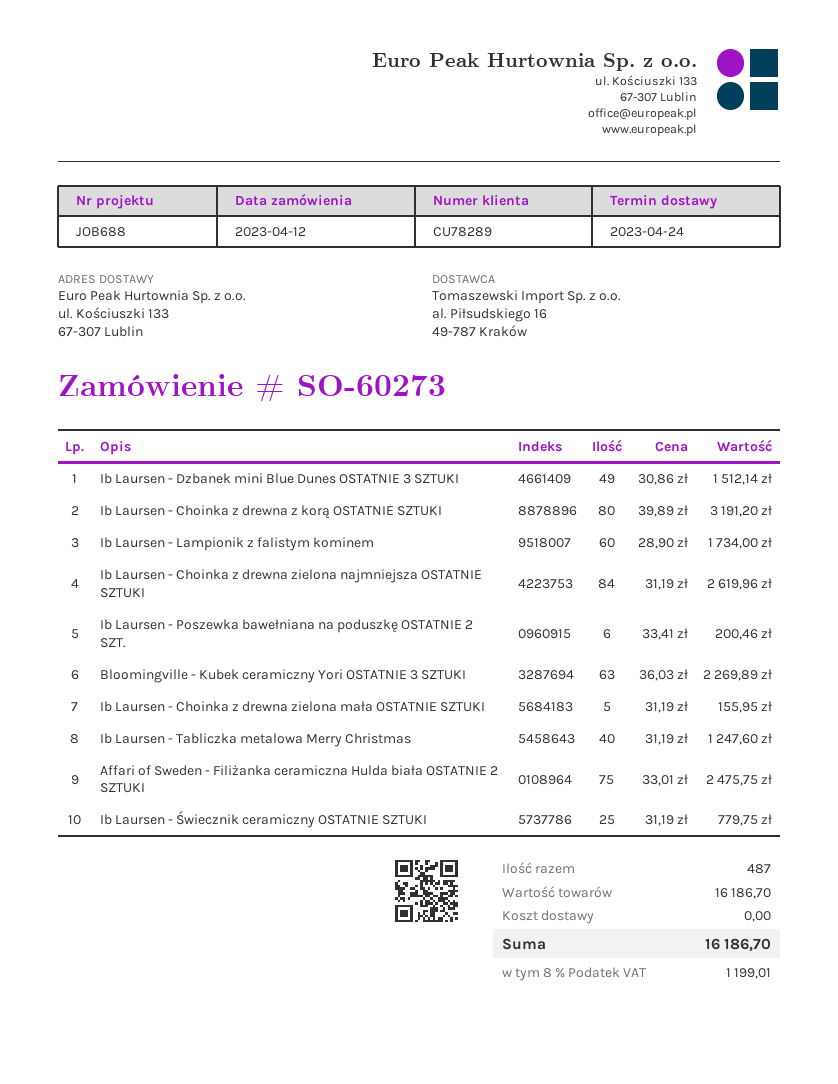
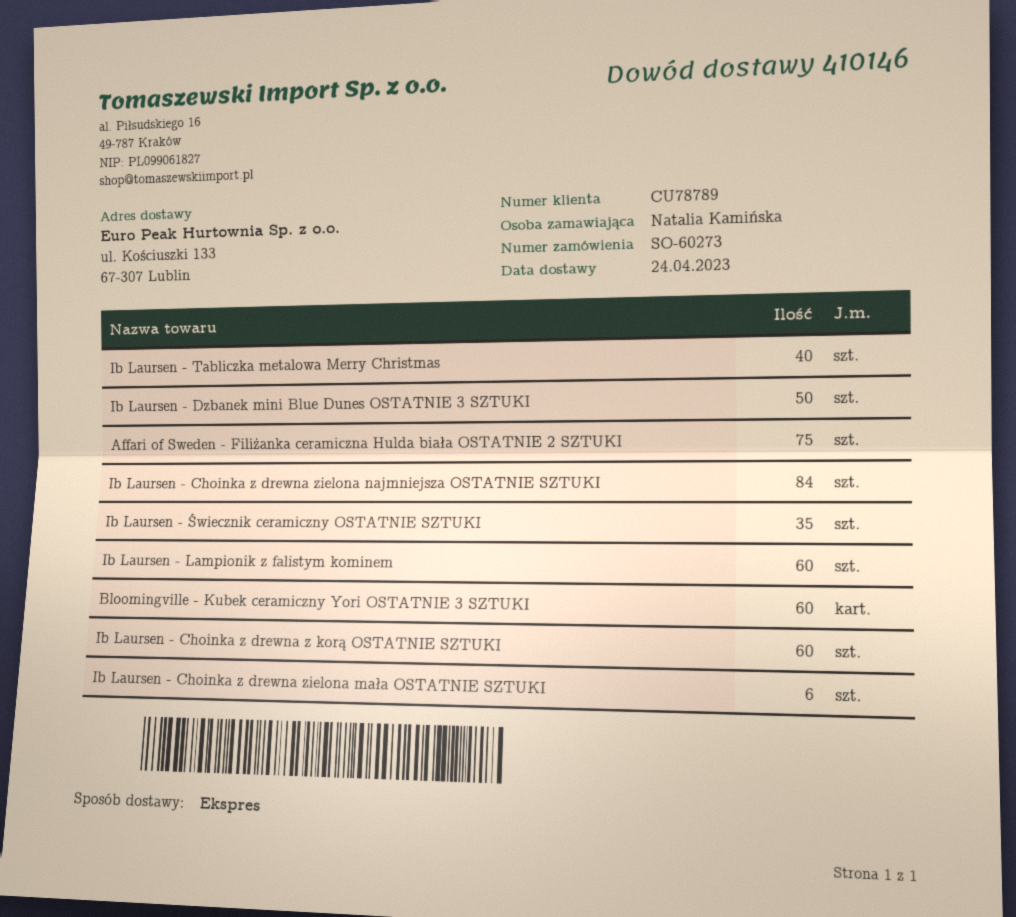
customer number: CU78289 -> CU78789
Ib Laursen - Dzbanek mini Blue Dunes OSTATNIE 3 SZTUKI: 49 -> 50
Ib Laursen - Choinka z drewna z korą OSTATNIE SZTUKI: 80 -> 60
Ib Laursen - Poszewka bawełniana na poduszkę OSTATNIE 2 SZT.: 6 -> none
Bloomingville - Kubek ceramiczny Yori OSTATNIE 3 SZTUKI: 63 -> 60
Ib Laursen - Choinka z drewna zielona mała OSTATNIE SZTUKI: 5 -> 6
Ib Laursen - Świecznik ceramiczny OSTATNIE SZTUKI: 25 -> 35

